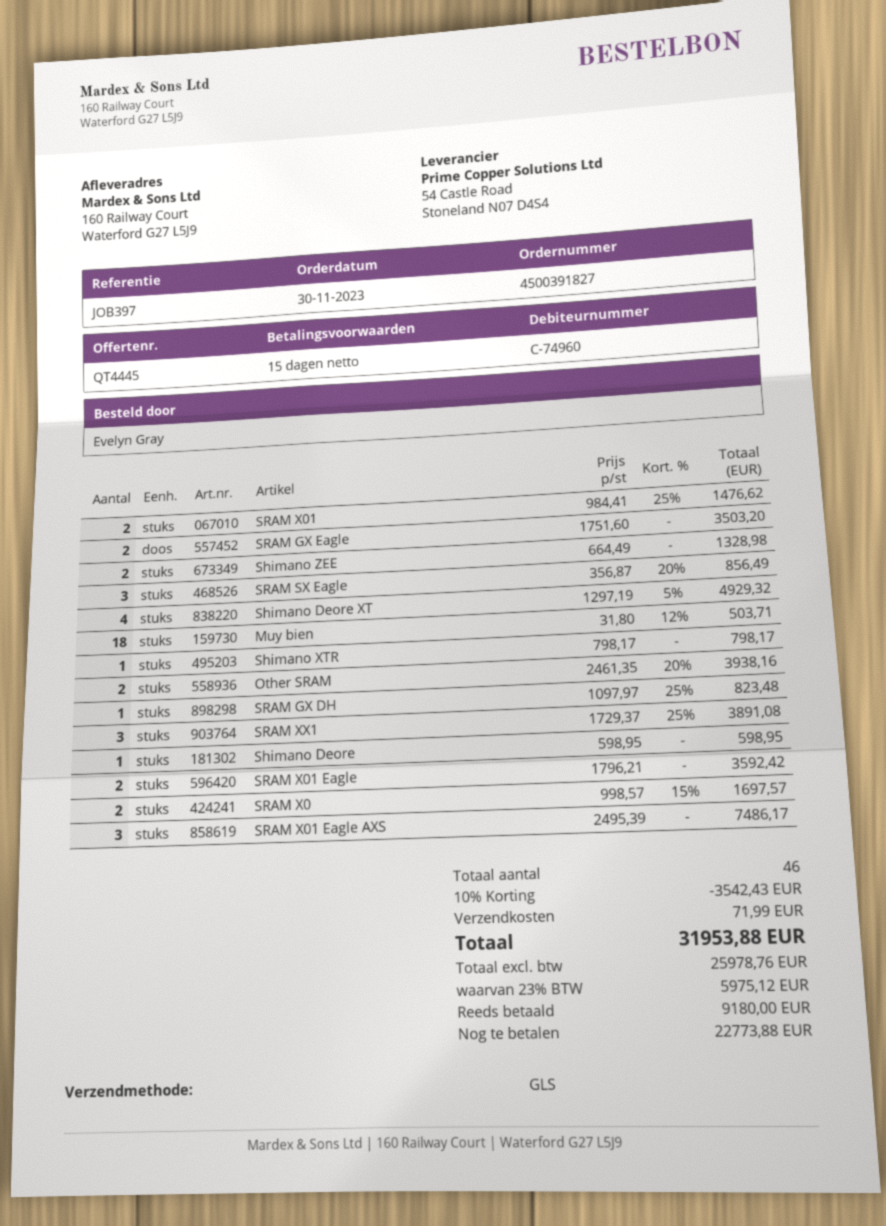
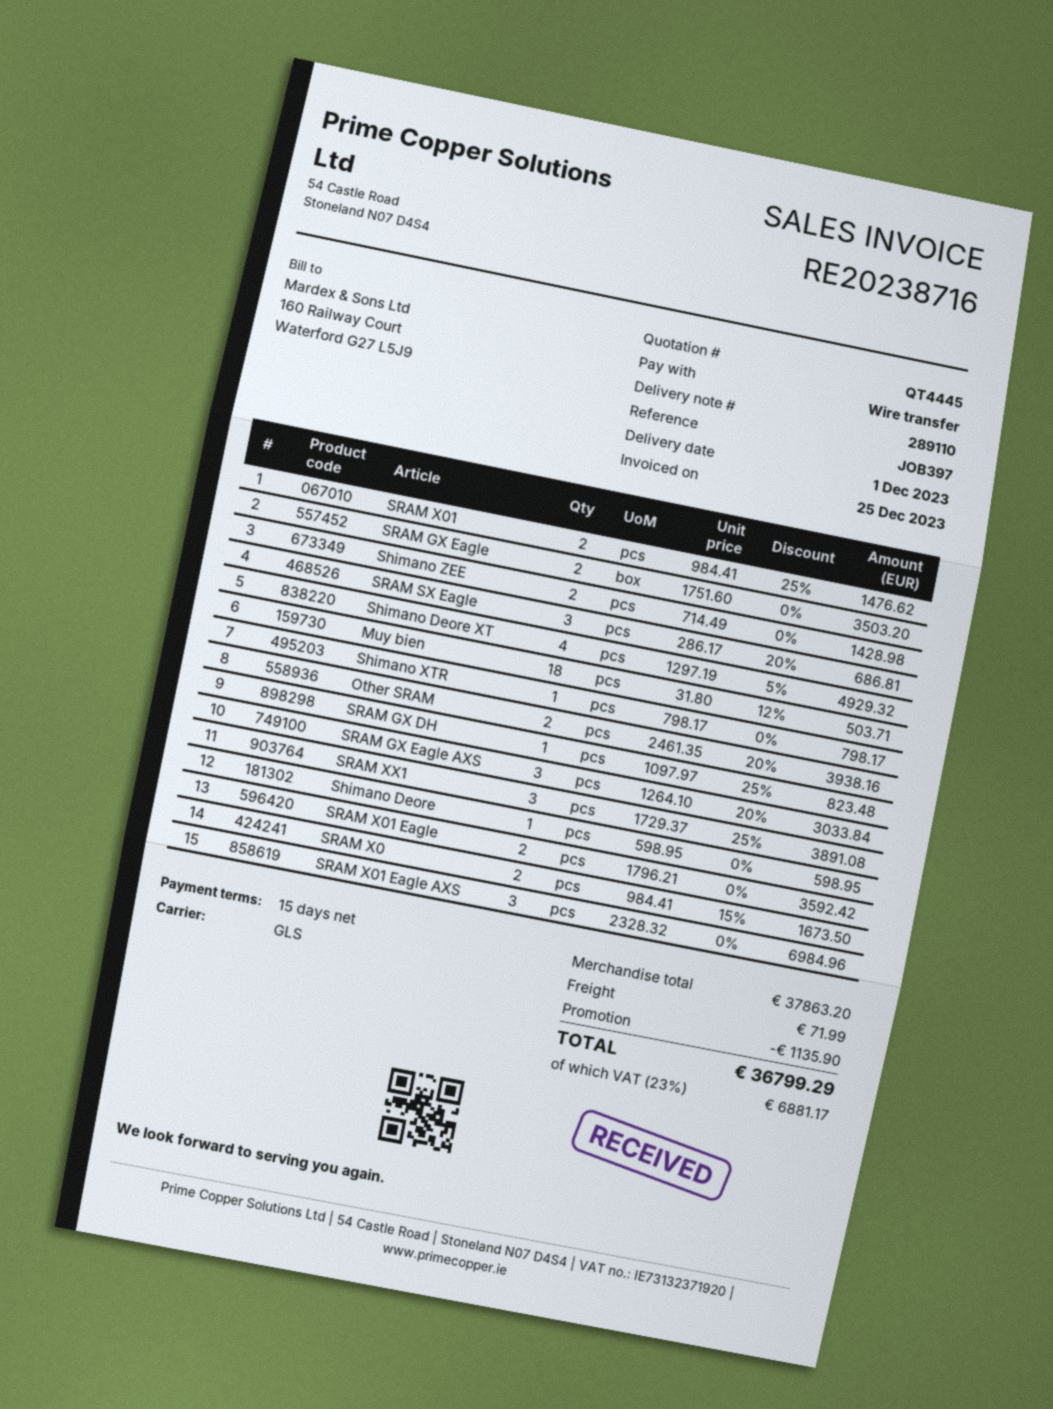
Shimano ZEE: 2 x 664.49 = 1328.98 -> 2 x 714.49 = 1428.98
SRAM SX Eagle: 3 x 356.87 - 20% = 856.49 -> 3 x 286.17 - 20% = 686.81
SRAM X0: 2 x 998.57 - 15% = 1697.57 -> 2 x 984.41 - 15% = 1673.50
SRAM X01 Eagle AXS: 3 x 2495.39 = 7486.17 -> 3 x 2328.32 = 6984.96
SRAM GX Eagle AXS: none -> 3 x 1264.10 - 20% = 3033.84
discount: 3542.43 -> 1135.90
tax: 23% = 5975.12 -> 23% = 6881.17
total: 31953.88 -> 36799.29

